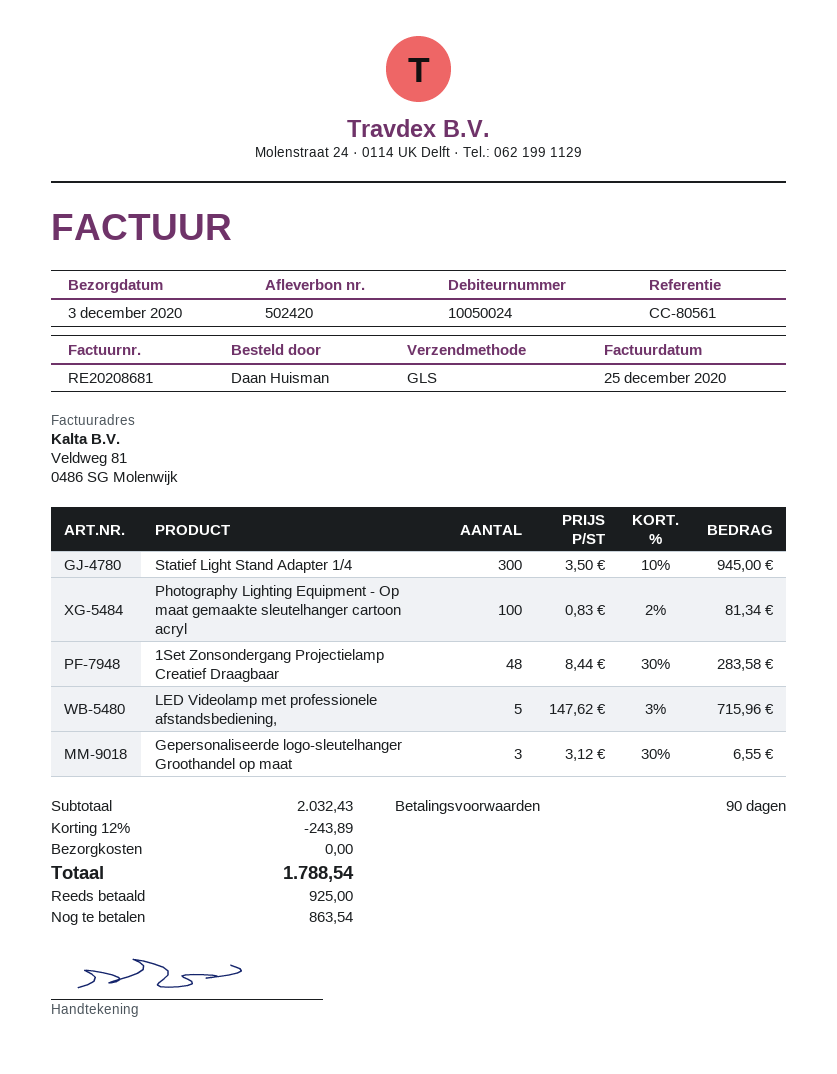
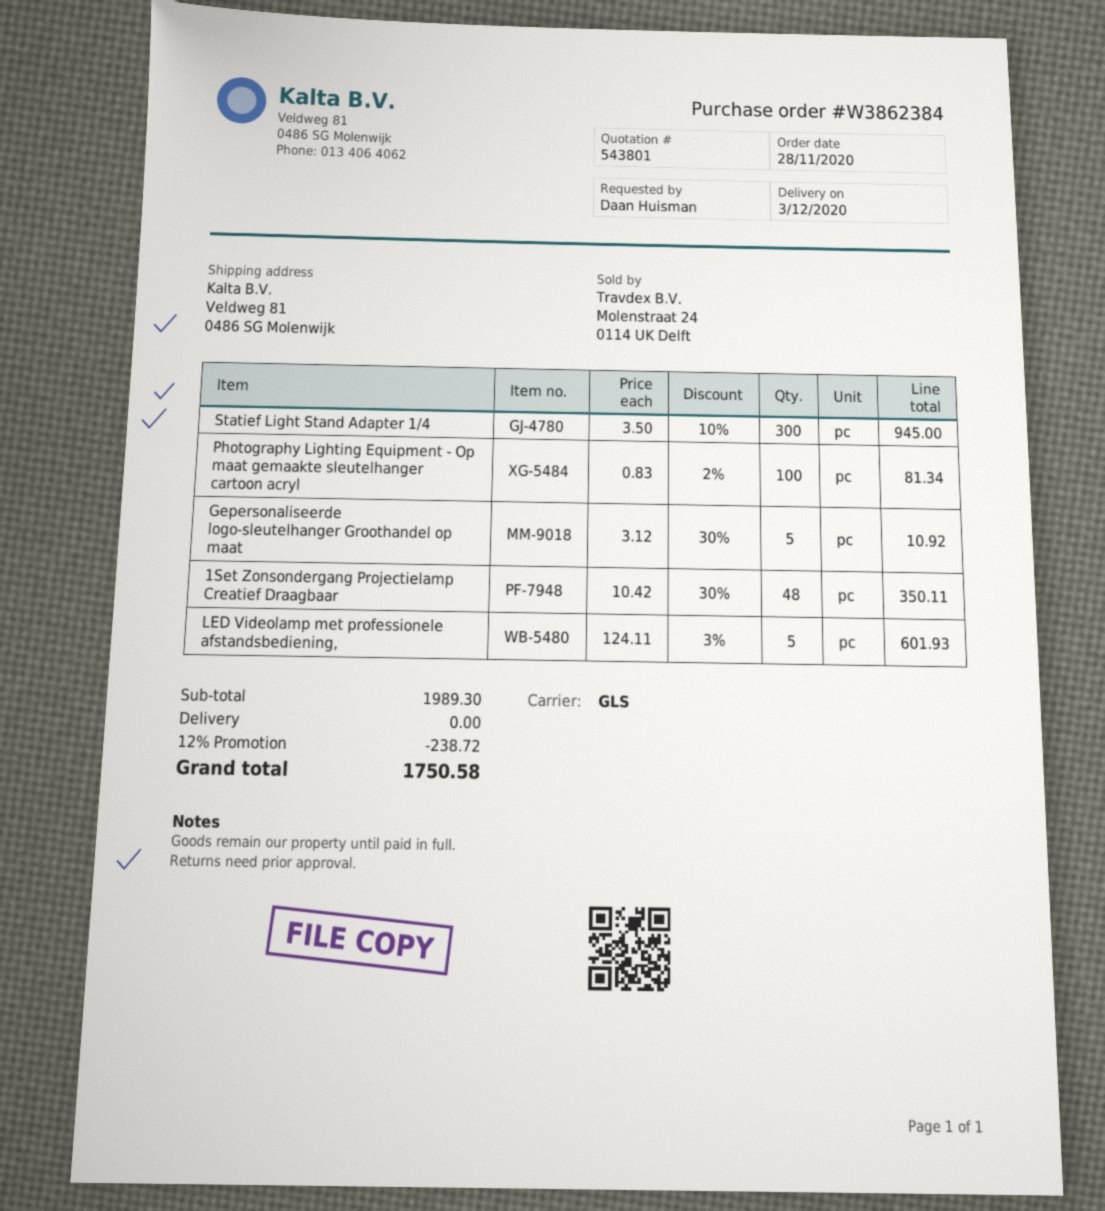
1Set Zonsondergang Projectielamp Creatief Draagbaar: 48 x 8.44 - 30% = 283.58 -> 48 x 10.42 - 30% = 350.11
LED Videolamp met professionele afstandsbediening,: 5 x 147.62 - 3% = 715.96 -> 5 x 124.11 - 3% = 601.93
Gepersonaliseerde logo-sleutelhanger Groothandel op maat: 3 x 3.12 - 30% = 6.55 -> 5 x 3.12 - 30% = 10.92
subtotal: 2032.43 -> 1989.30
discount: 12% = 243.89 -> 12% = 238.72
total: 1788.54 -> 1750.58

